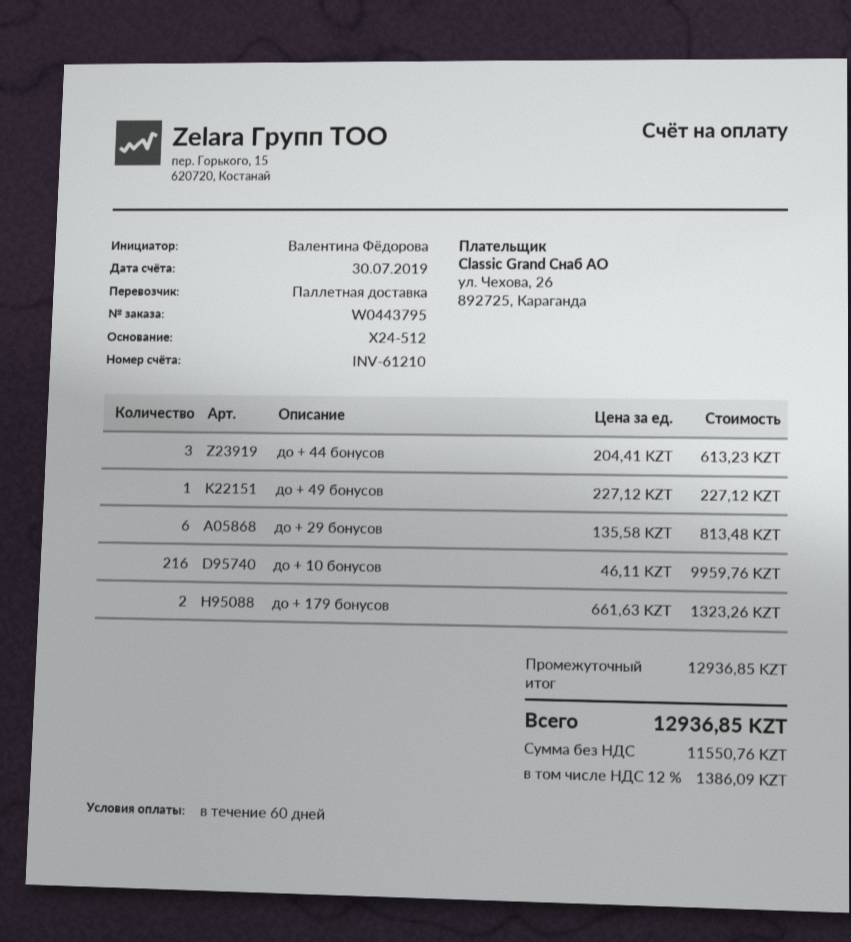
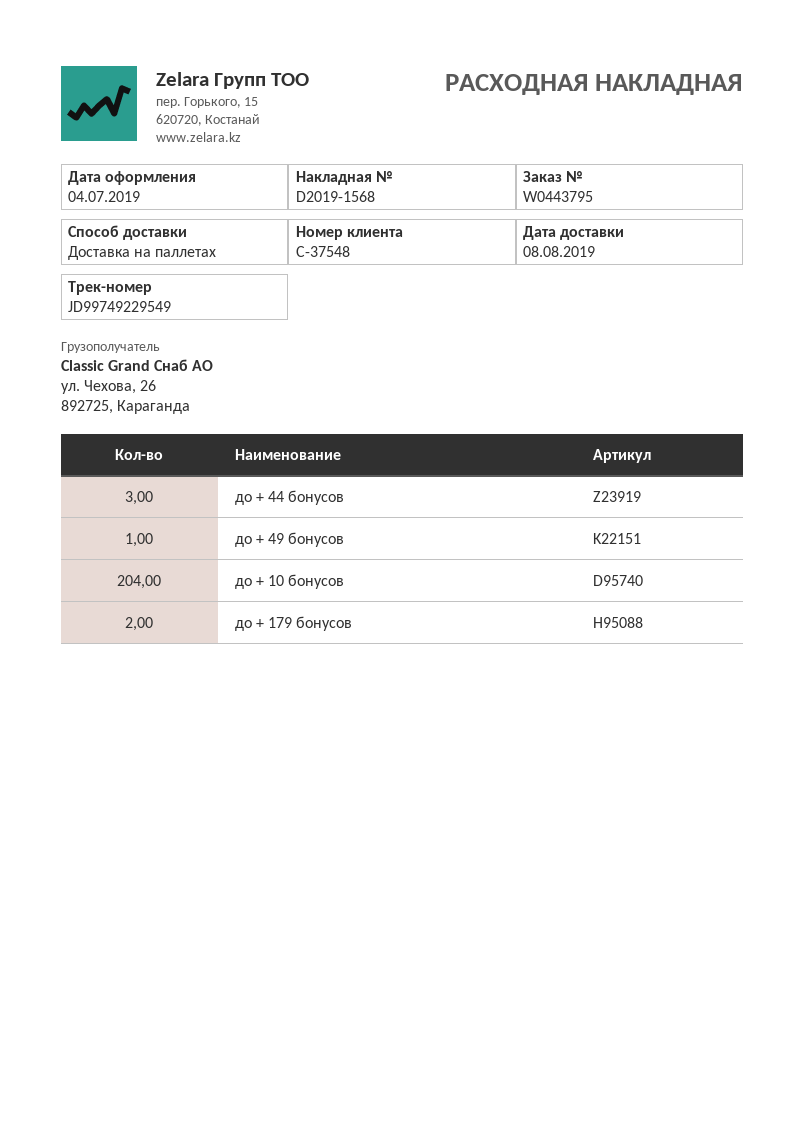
до + 29 бонусов: 6 -> none
до + 10 бонусов: 216 -> 204

